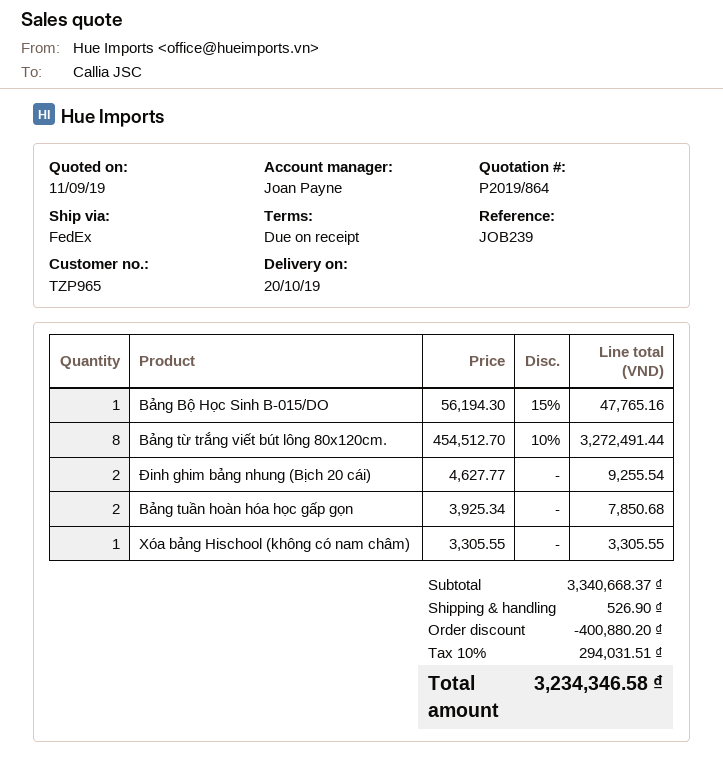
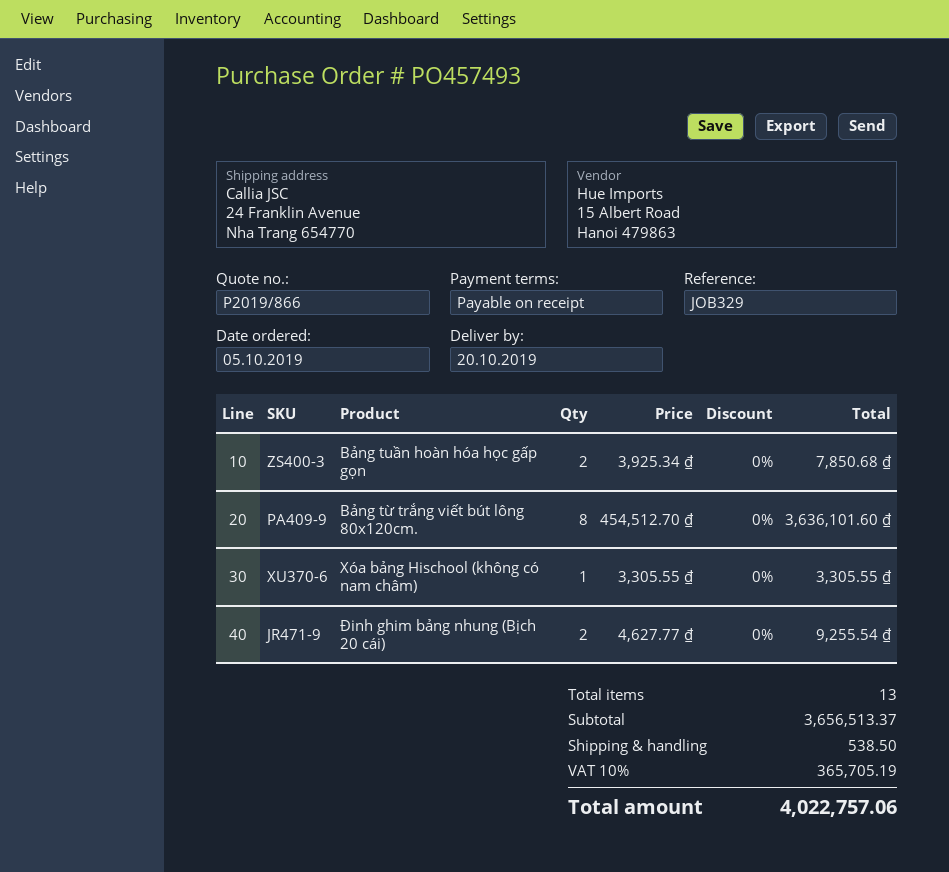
quote number: P2019/864 -> P2019/866
reference: JOB239 -> JOB329
Bảng Bộ Học Sinh B-015/DO: 1 x 56194.30 - 15% = 47765.16 -> none
Bảng từ trắng viết bút lông 80x120cm.: 8 x 454512.70 - 10% = 3272491.44 -> 8 x 454512.70 = 3636101.60
subtotal: 3340668.37 -> 3656513.37
discount: 400880.20 -> none
shipping: 526.90 -> 538.50
tax: 10% = 294031.51 -> 10% = 365705.19
total: 3234346.58 -> 4022757.06

